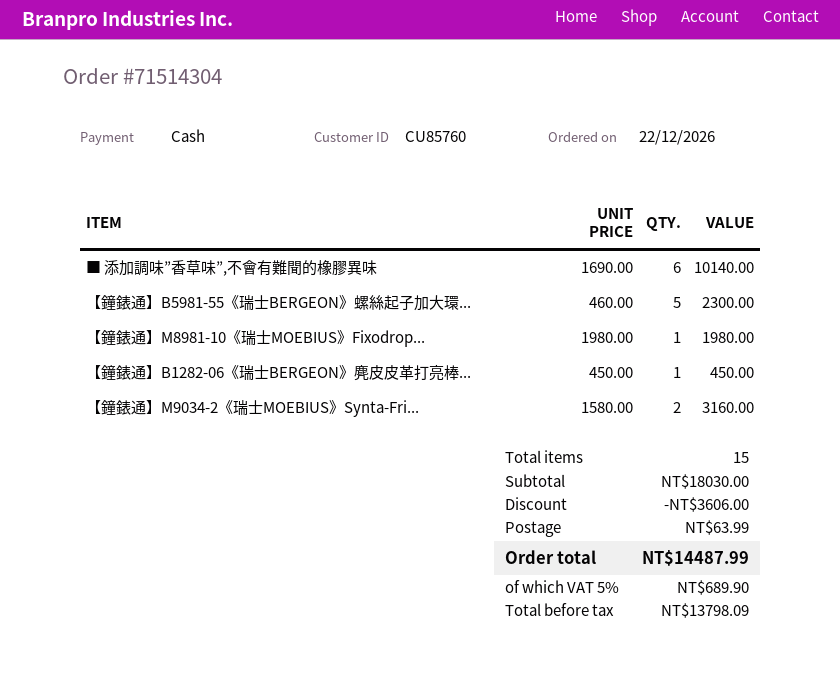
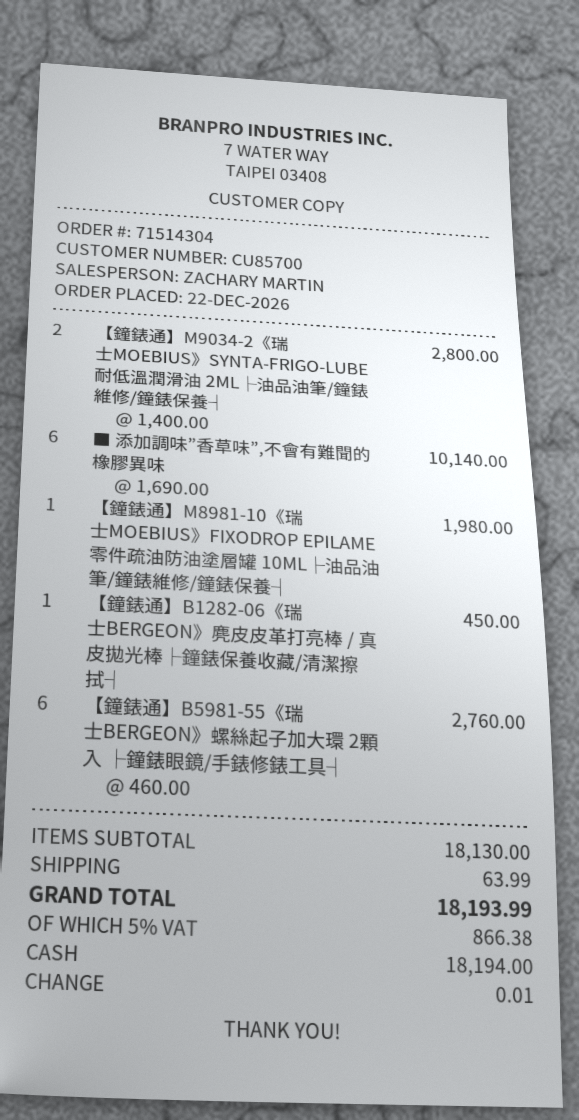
customer number: CU85760 -> CU85700
【鐘錶通】B5981-55《瑞士BERGEON》螺絲起子加大環...: 5 x 460.00 = 2300.00 -> 6 x 460.00 = 2760.00
【鐘錶通】M9034-2《瑞士MOEBIUS》Synta-Fri...: 2 x 1580.00 = 3160.00 -> 2 x 1400.00 = 2800.00
subtotal: 18030.00 -> 18130.00
discount: 3606.00 -> none
tax: 5% = 689.90 -> 5% = 866.38
total: 14487.99 -> 18193.99

